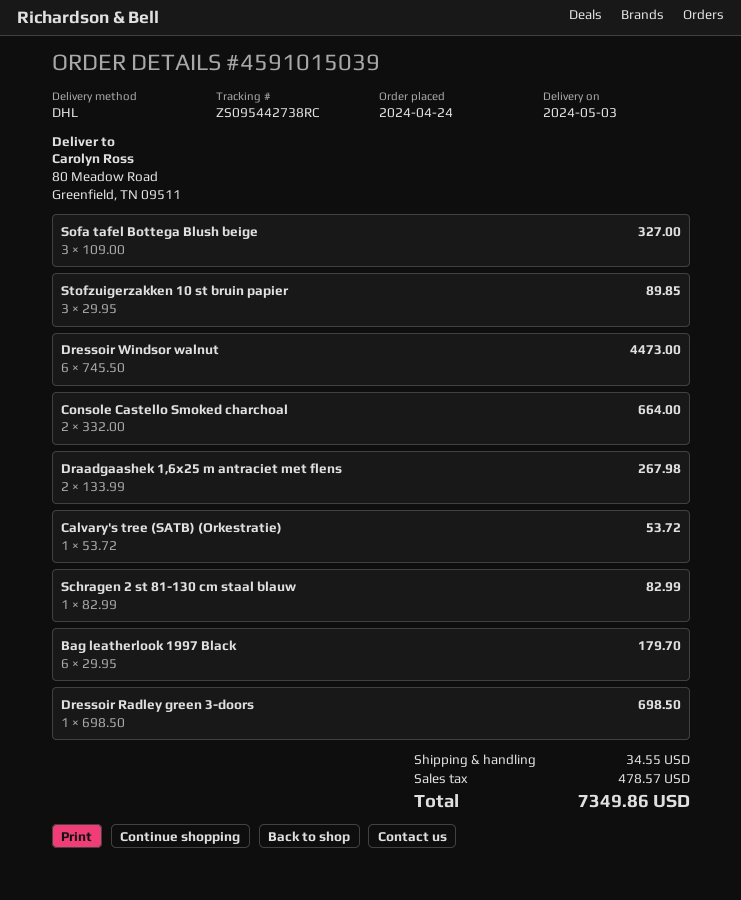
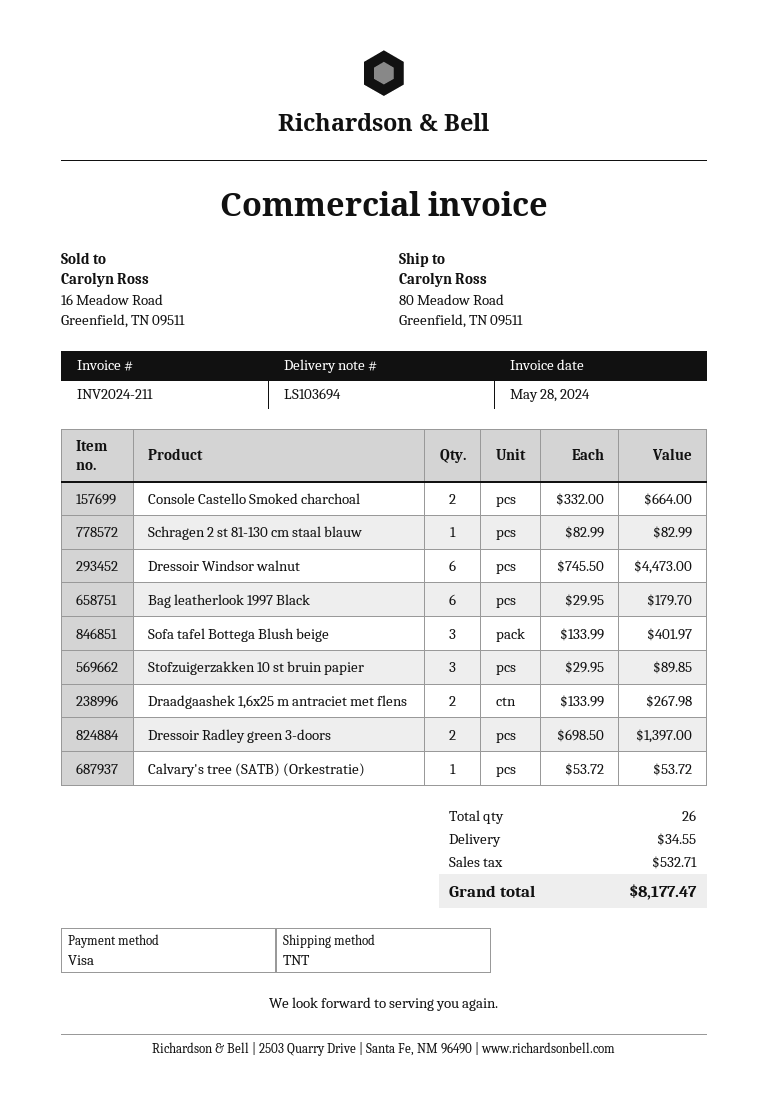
shipping method: DHL -> TNT
Sofa tafel Bottega Blush beige: 3 x 109.00 = 327.00 -> 3 x 133.99 = 401.97
Dressoir Radley green 3-doors: 1 x 698.50 = 698.50 -> 2 x 698.50 = 1397.00
tax: 478.57 -> 532.71
total: 7349.86 -> 8177.47

